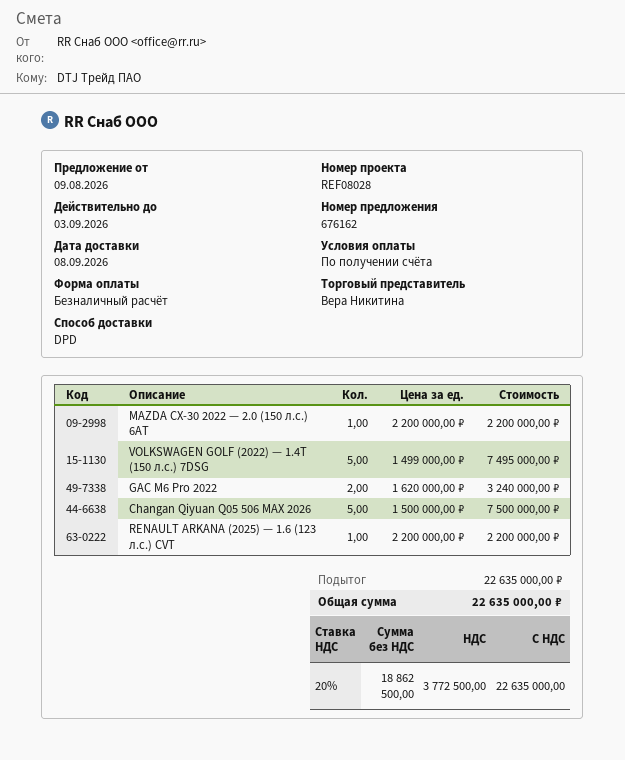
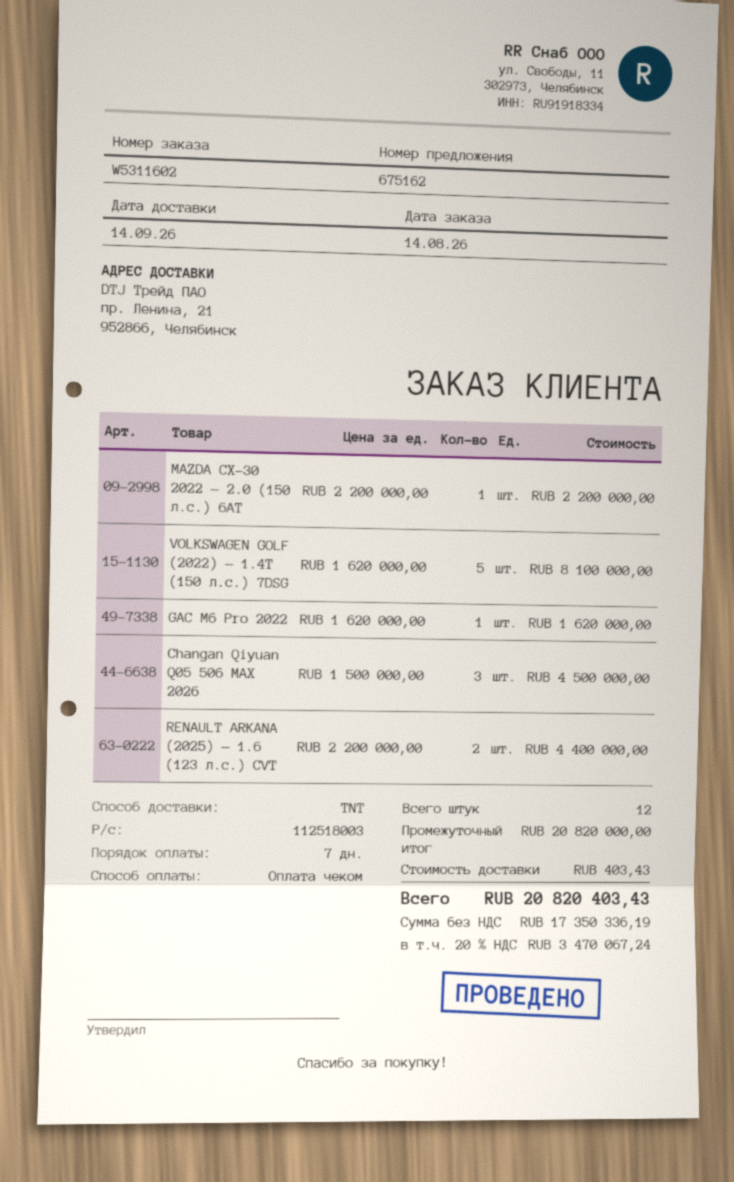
quote number: 676162 -> 675162
delivery date: 2026-09-08 -> 2026-09-14
payment terms: on receipt -> 7 days
payment method: bank transfer -> cheque
shipping method: DPD -> TNT
VOLKSWAGEN GOLF (2022) — 1.4T (150 л.с.) 7DSG: 5 x 1499000.00 = 7495000.00 -> 5 x 1620000.00 = 8100000.00
GAC M6 Pro 2022: 2 x 1620000.00 = 3240000.00 -> 1 x 1620000.00 = 1620000.00
Changan Qiyuan Q05 506 MAX 2026: 5 x 1500000.00 = 7500000.00 -> 3 x 1500000.00 = 4500000.00
RENAULT ARKANA (2025) — 1.6 (123 л.с.) CVT: 1 x 2200000.00 = 2200000.00 -> 2 x 2200000.00 = 4400000.00
subtotal: 22635000.00 -> 20820000.00
shipping: none -> 403.43
net: 18862500.00 -> 17350336.19
tax: 20% = 3772500.00 -> 20% = 3470067.24
total: 22635000.00 -> 20820403.43

